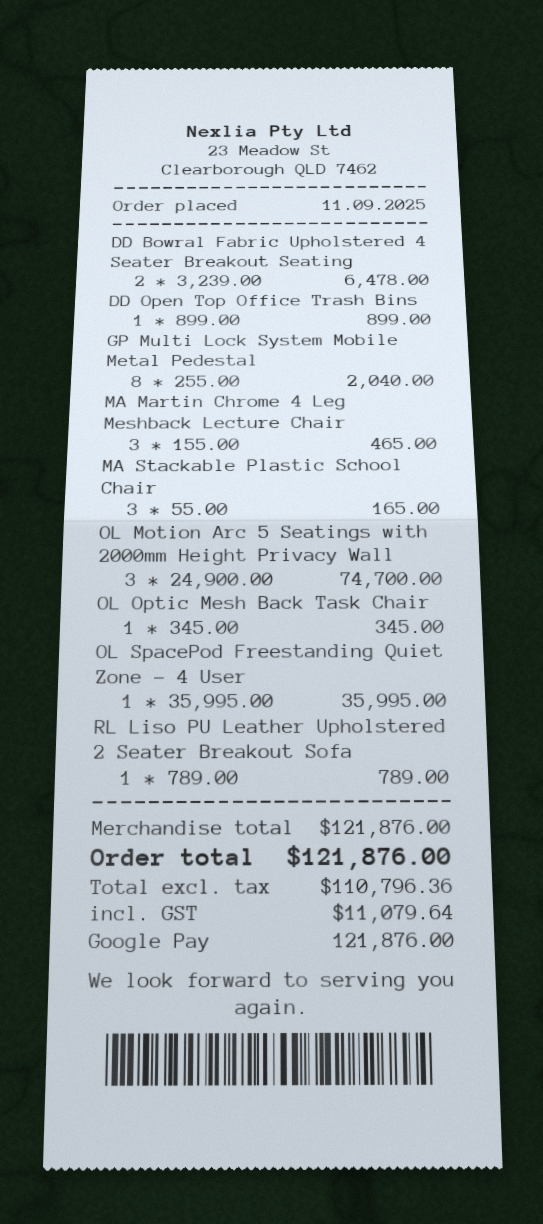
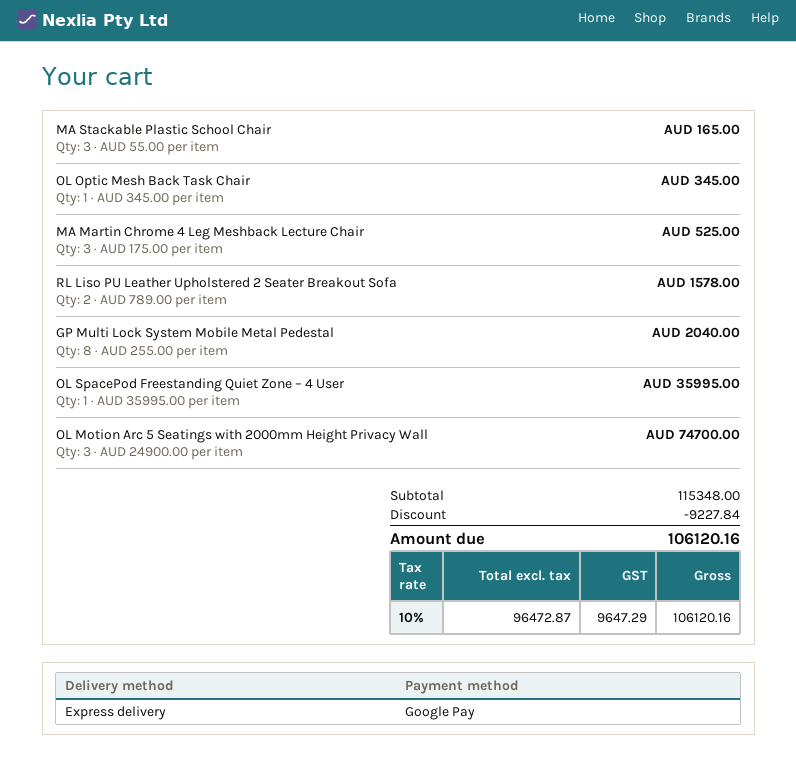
DD Bowral Fabric Upholstered 4 Seater Breakout Seating: 2 x 3239.00 = 6478.00 -> none
DD Open Top Office Trash Bins: 1 x 899.00 = 899.00 -> none
MA Martin Chrome 4 Leg Meshback Lecture Chair: 3 x 155.00 = 465.00 -> 3 x 175.00 = 525.00
RL Liso PU Leather Upholstered 2 Seater Breakout Sofa: 1 x 789.00 = 789.00 -> 2 x 789.00 = 1578.00
subtotal: 121876.00 -> 115348.00
discount: none -> 9227.84
net: 110796.36 -> 96472.87
tax: 11079.64 -> 9647.29
total: 121876.00 -> 106120.16

